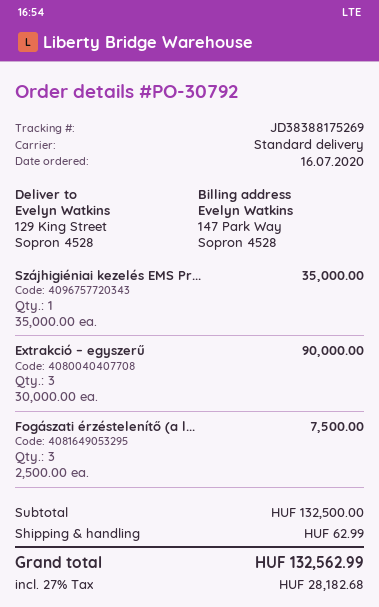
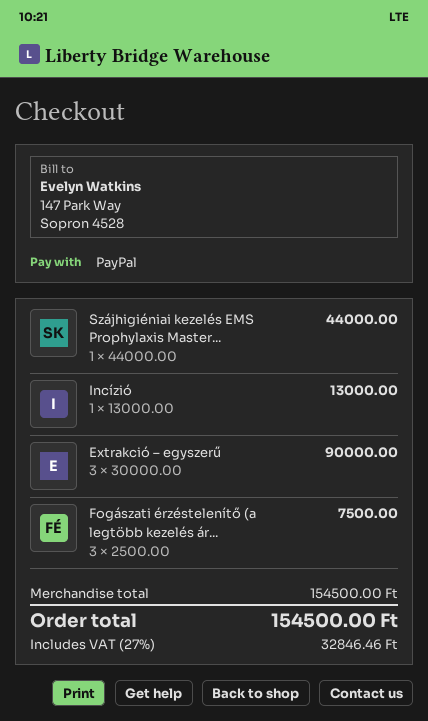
Szájhigiéniai kezelés EMS Pr...: 1 x 35000.00 = 35000.00 -> 1 x 44000.00 = 44000.00
Incízió: none -> 1 x 13000.00 = 13000.00
subtotal: 132500.00 -> 154500.00
shipping: 62.99 -> none
tax: 27% = 28182.68 -> 27% = 32846.46
total: 132562.99 -> 154500.00

